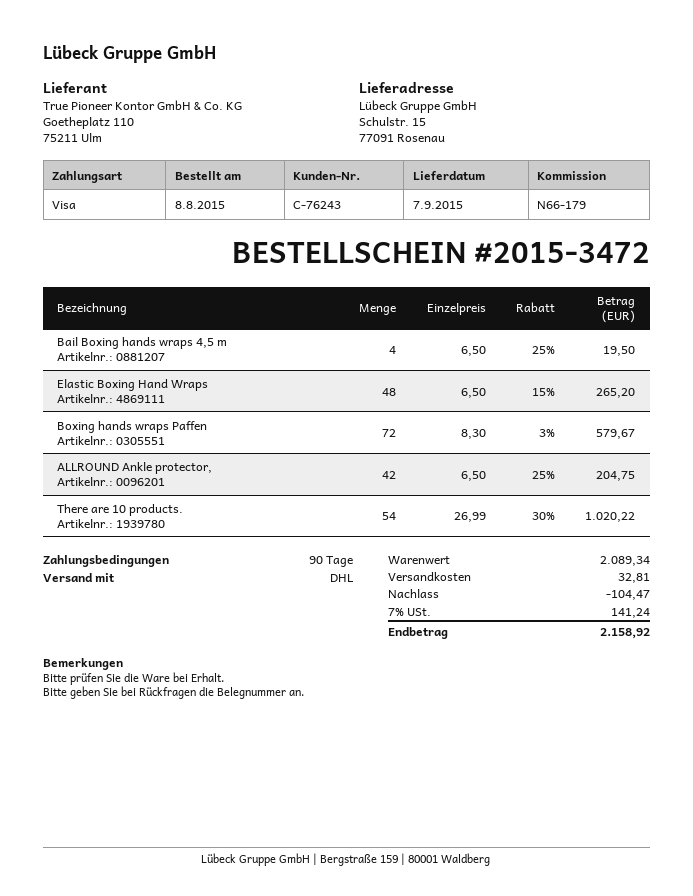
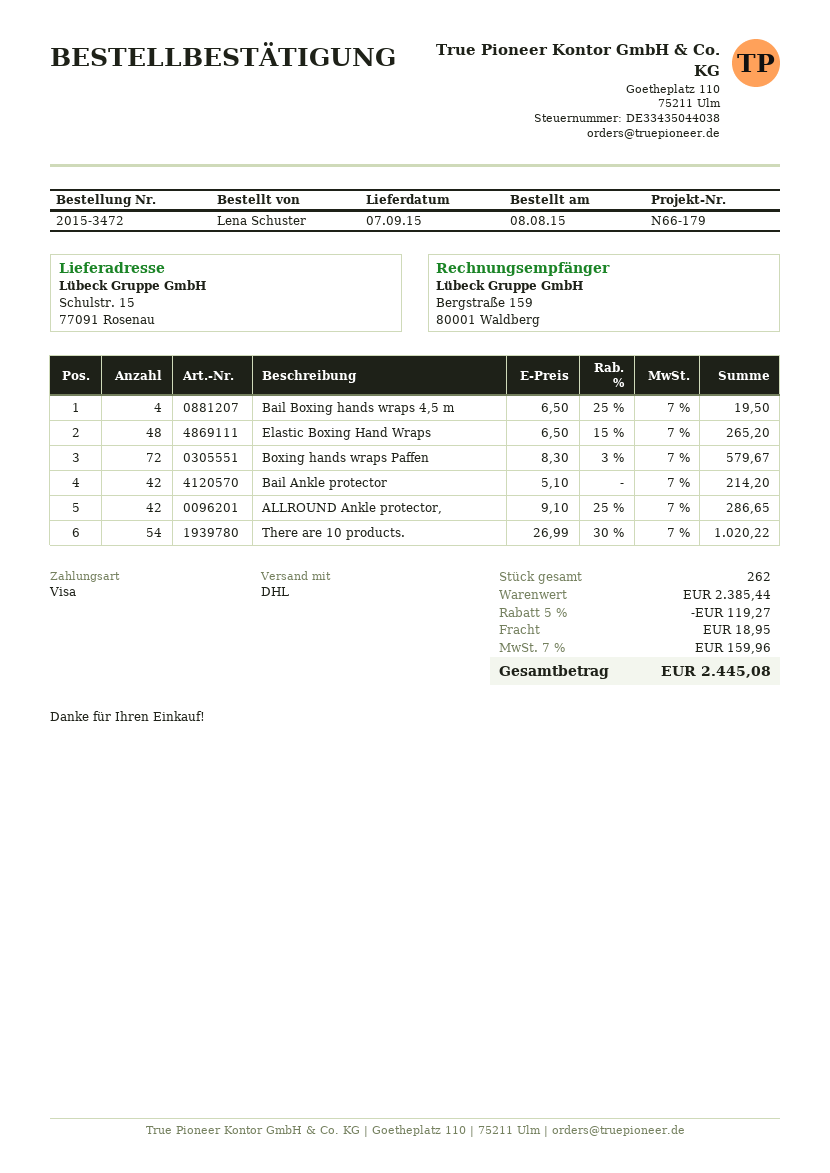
ALLROUND Ankle protector,: 42 x 6.50 - 25% = 204.75 -> 42 x 9.10 - 25% = 286.65
Bail Ankle protector: none -> 42 x 5.10 = 214.20
subtotal: 2089.34 -> 2385.44
discount: 104.47 -> 119.27
shipping: 32.81 -> 18.95
tax: 7% = 141.24 -> 7% = 159.96
total: 2158.92 -> 2445.08

